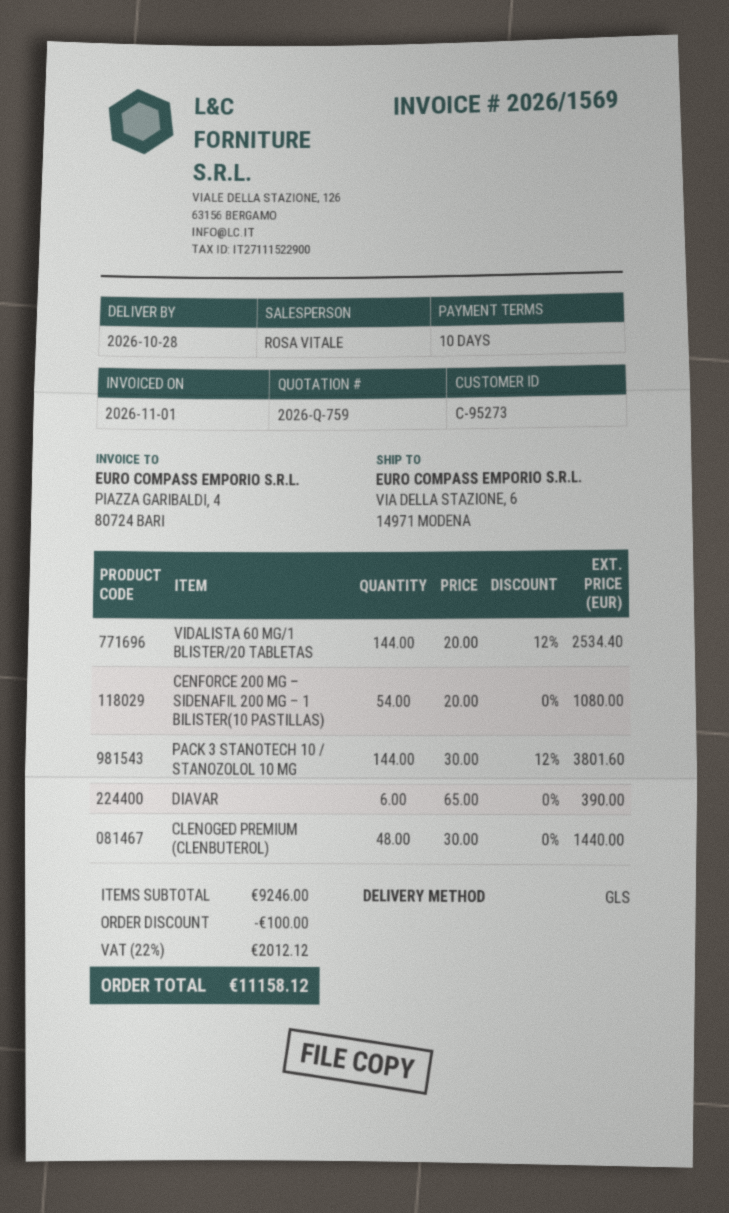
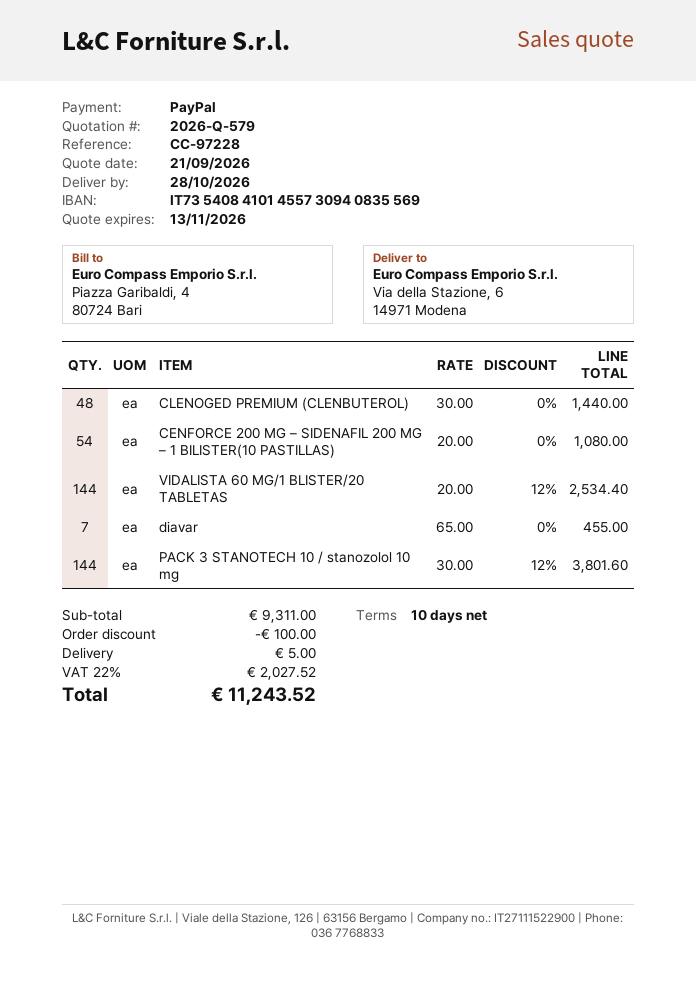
quote number: 2026-Q-759 -> 2026-Q-579
DIAVAR: 6 x 65.00 = 390.00 -> 7 x 65.00 = 455.00
subtotal: 9246.00 -> 9311.00
shipping: none -> 5.00
tax: 22% = 2012.12 -> 22% = 2027.52
total: 11158.12 -> 11243.52

